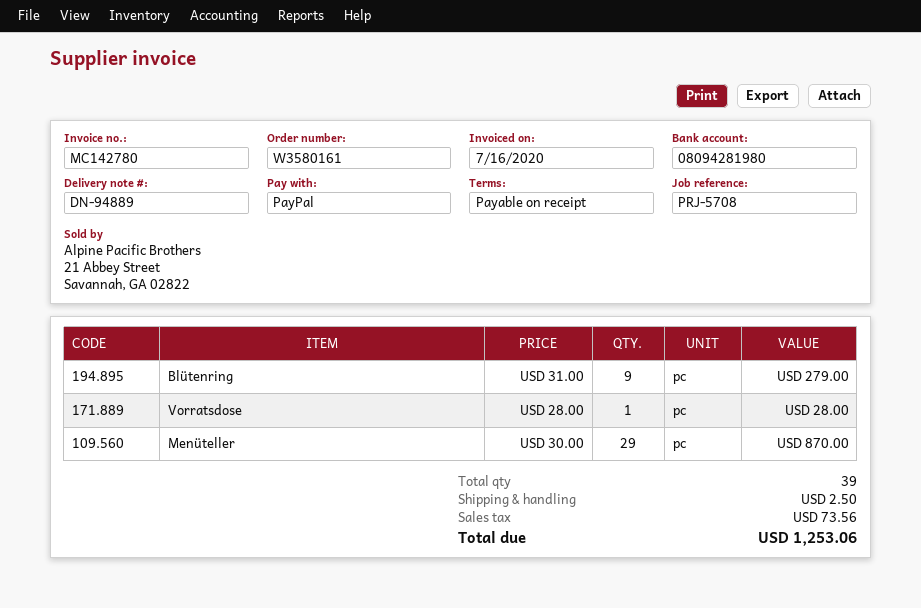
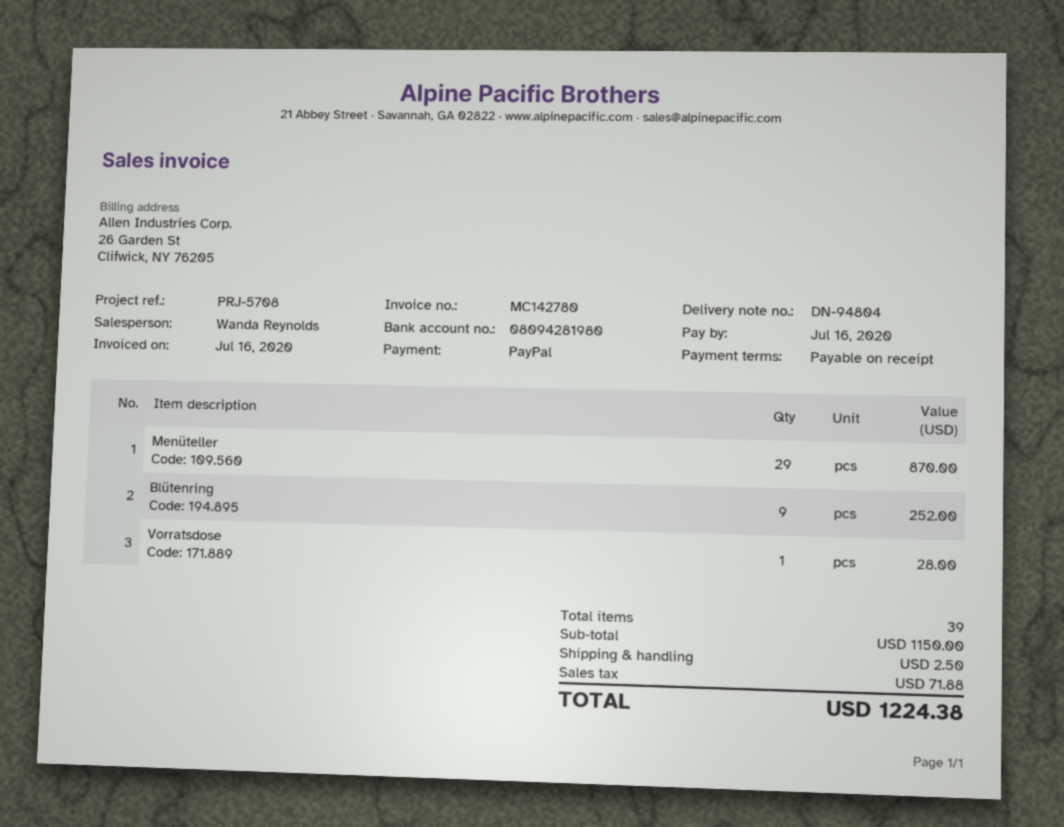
delivery note number: DN-94889 -> DN-94804
Blütenring: 9 for 279.00 -> 9 for 252.00
tax: 73.56 -> 71.88
total: 1253.06 -> 1224.38

